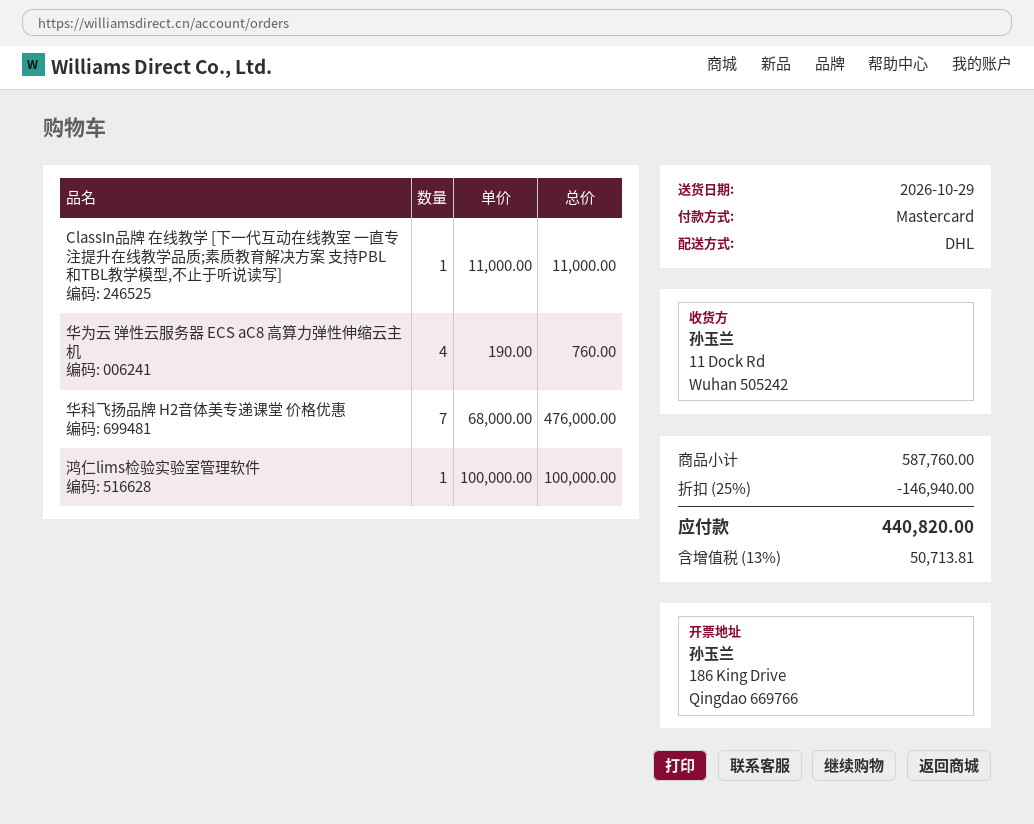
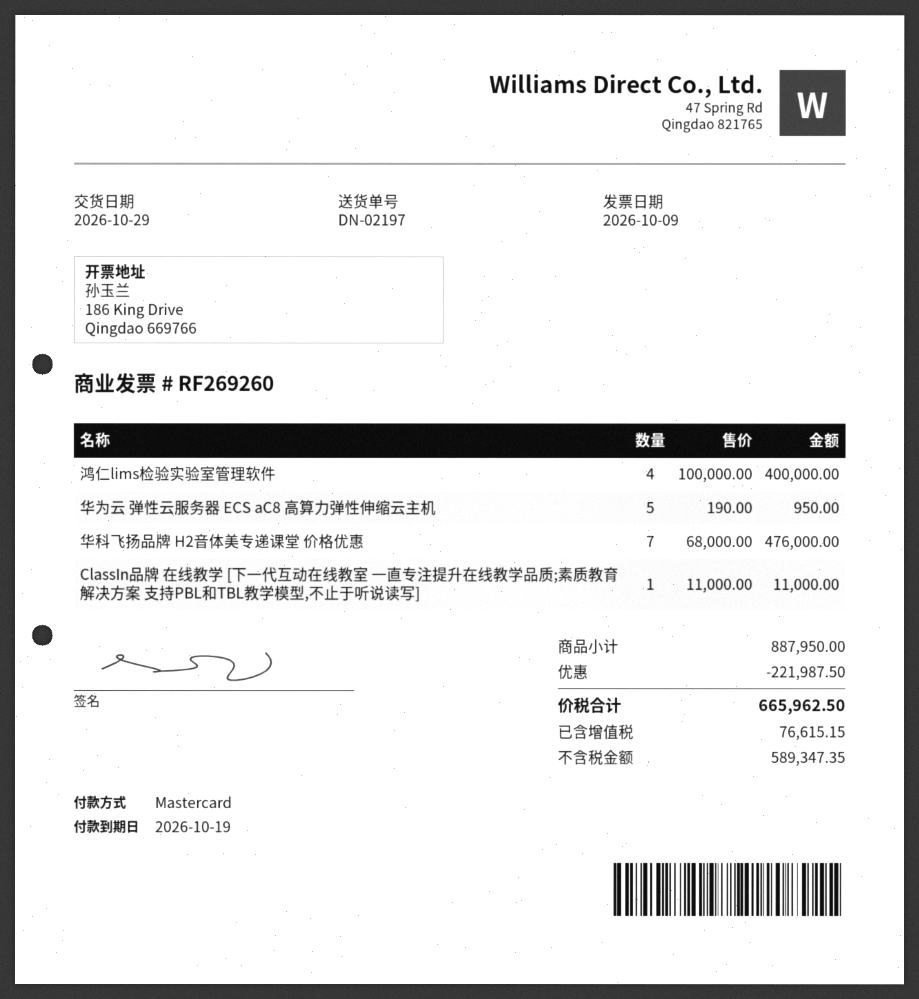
华为云 弹性云服务器 ECS aC8 高算力弹性伸缩云主机: 4 x 190.00 = 760.00 -> 5 x 190.00 = 950.00
鸿仁lims检验实验室管理软件: 1 x 100000.00 = 100000.00 -> 4 x 100000.00 = 400000.00
subtotal: 587760.00 -> 887950.00
discount: 146940.00 -> 221987.50
tax: 50713.81 -> 76615.15
total: 440820.00 -> 665962.50

